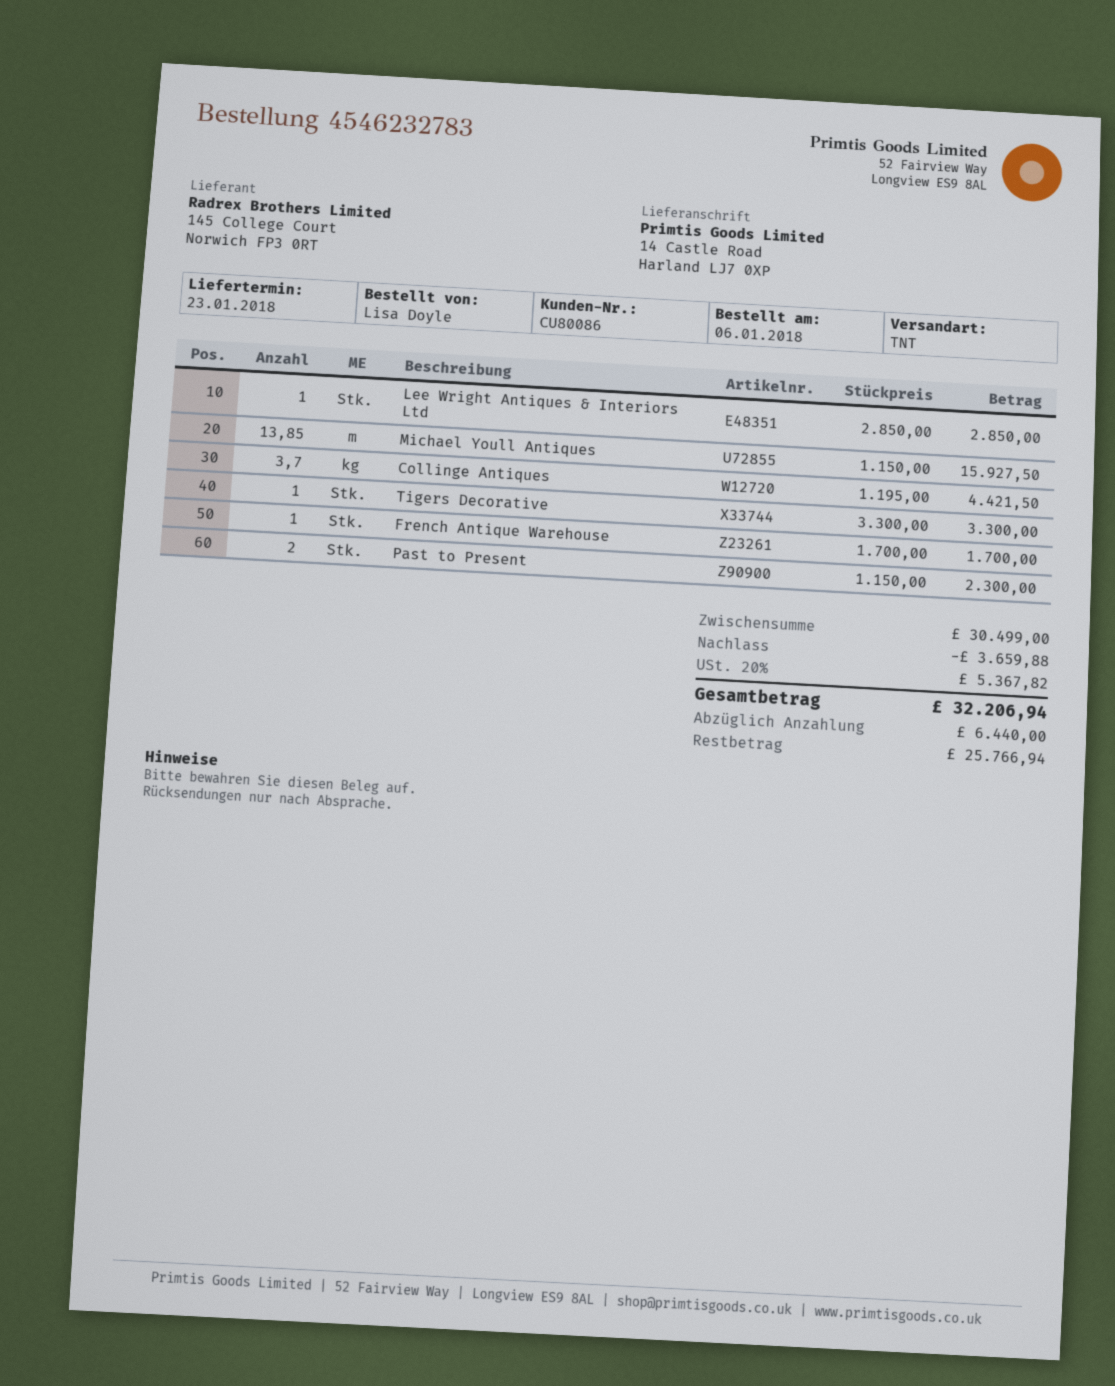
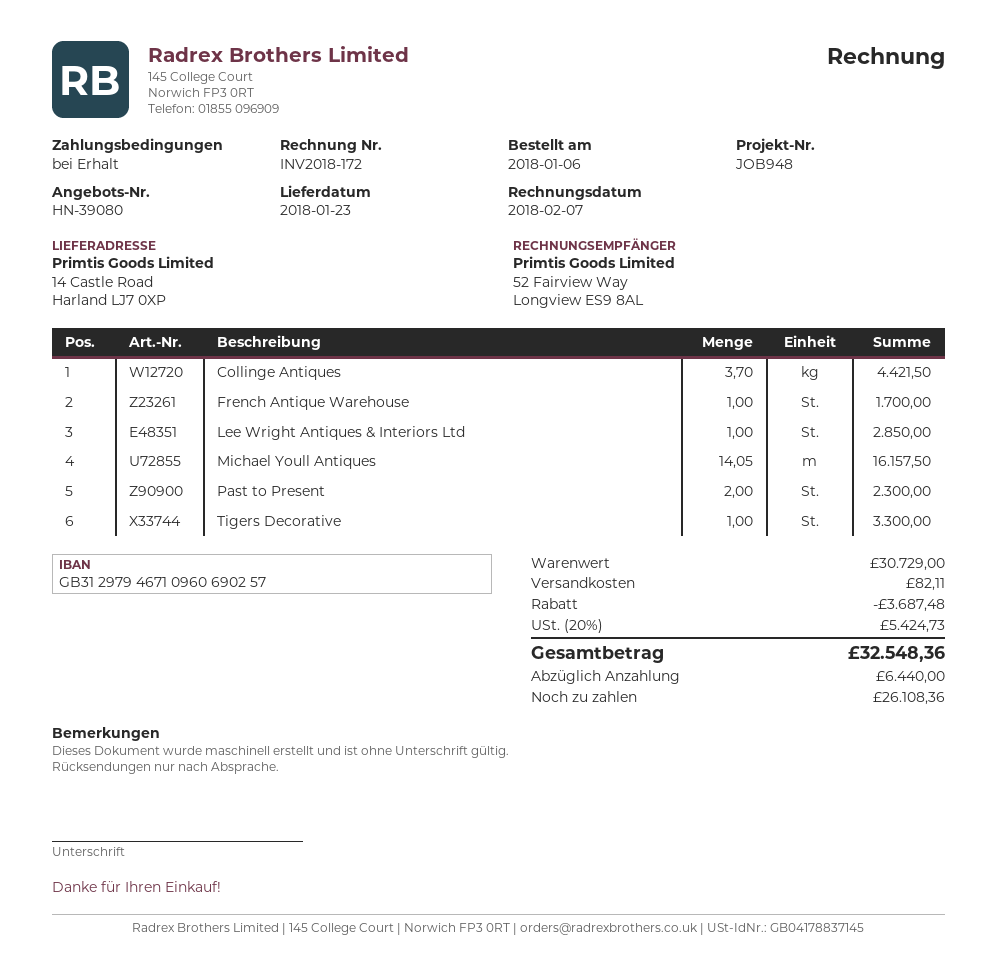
Michael Youll Antiques: 13.85 for 15927.50 -> 14.05 for 16157.50
subtotal: 30499.00 -> 30729.00
discount: 3659.88 -> 3687.48
shipping: none -> 82.11
tax: 20% = 5367.82 -> 20% = 5424.73
total: 32206.94 -> 32548.36
balance: 25766.94 -> 26108.36

